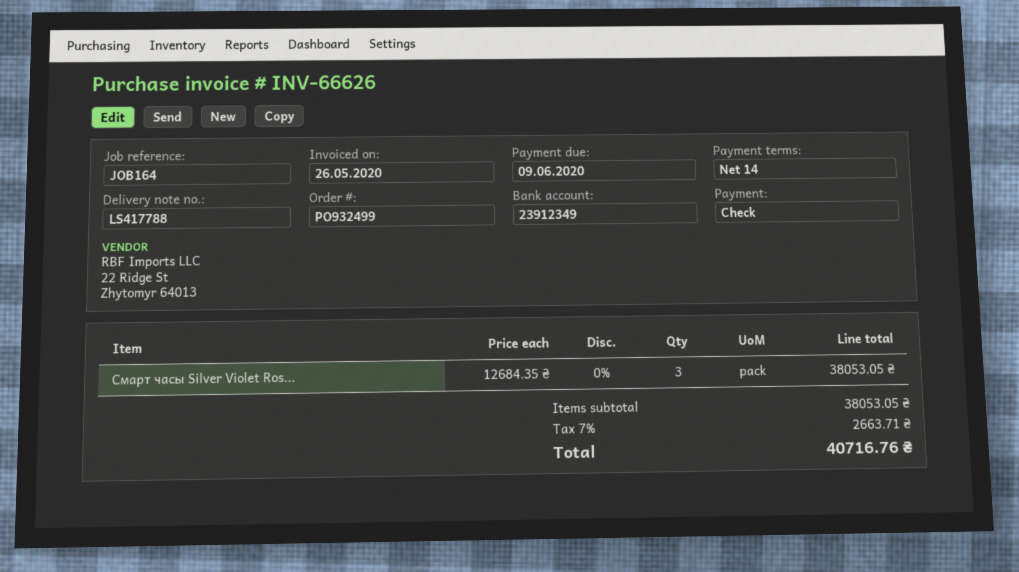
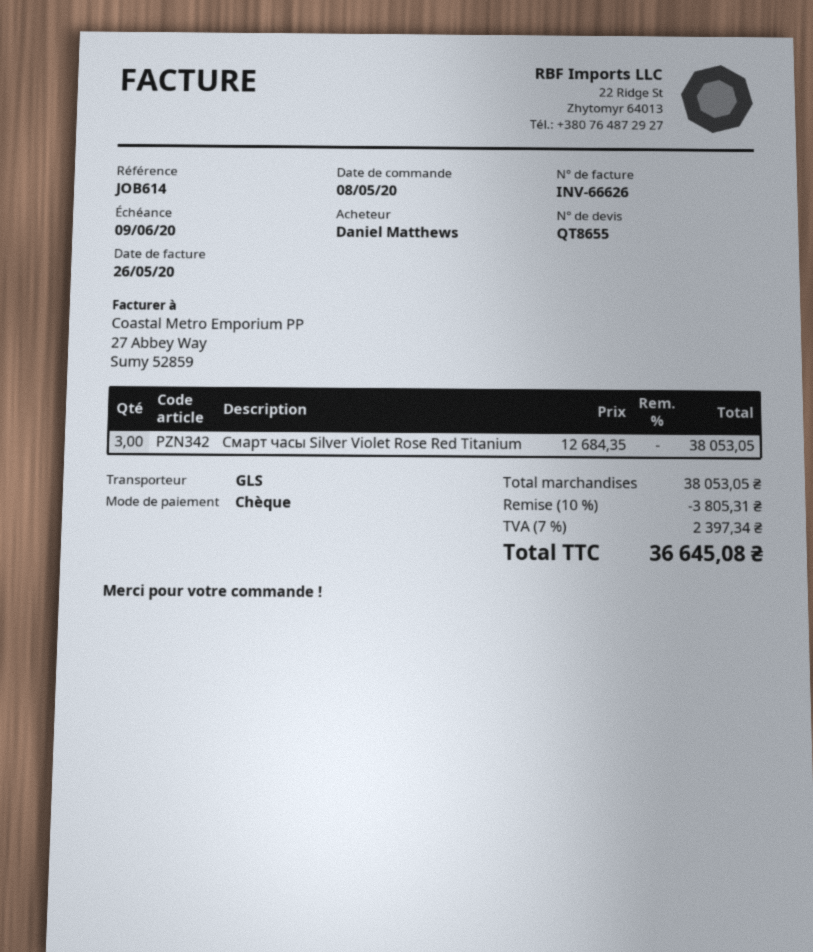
reference: JOB164 -> JOB614
discount: none -> 10% = 3805.31
tax: 7% = 2663.71 -> 7% = 2397.34
total: 40716.76 -> 36645.08

